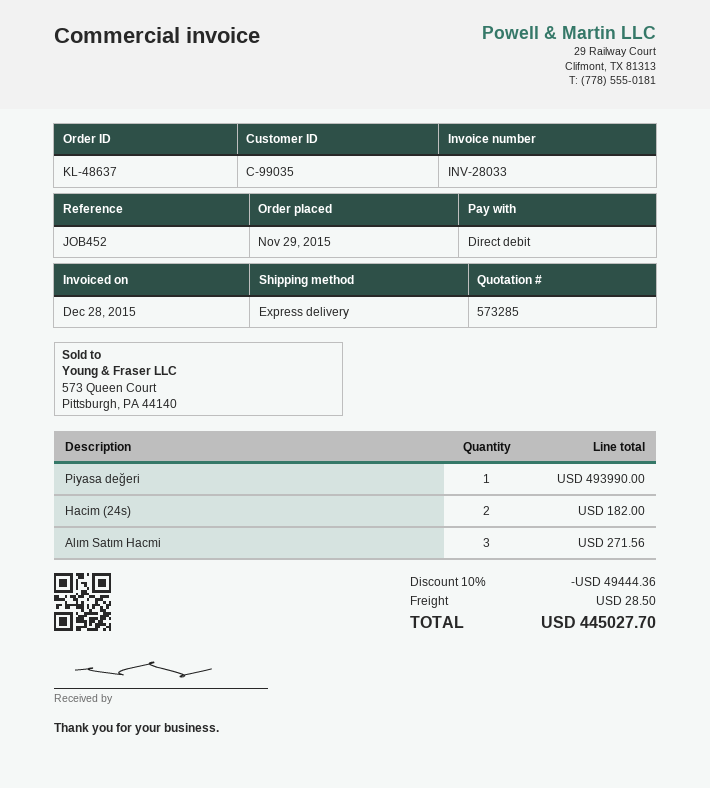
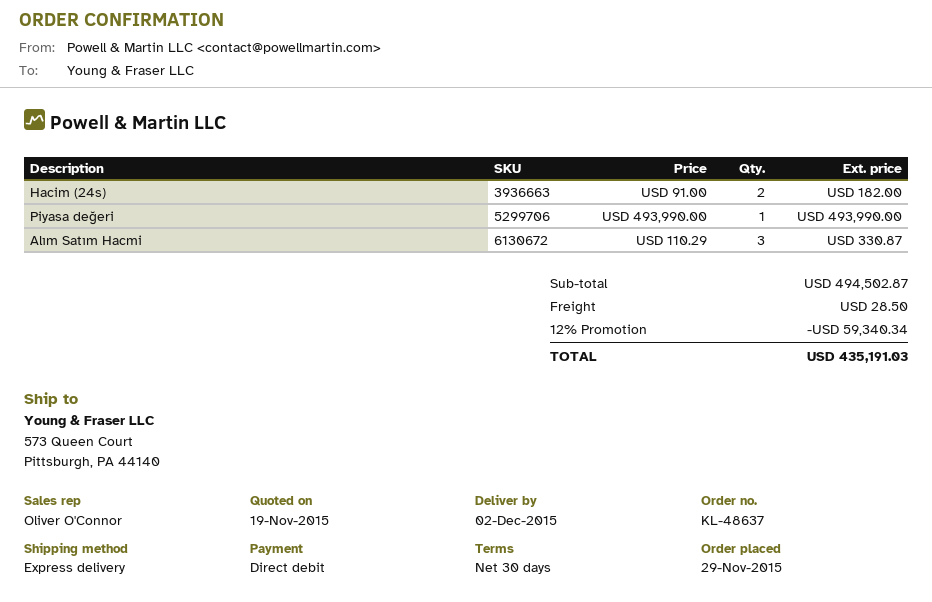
Alım Satım Hacmi: 3 for 271.56 -> 3 for 330.87
discount: 10% = 49444.36 -> 12% = 59340.34
total: 445027.70 -> 435191.03

